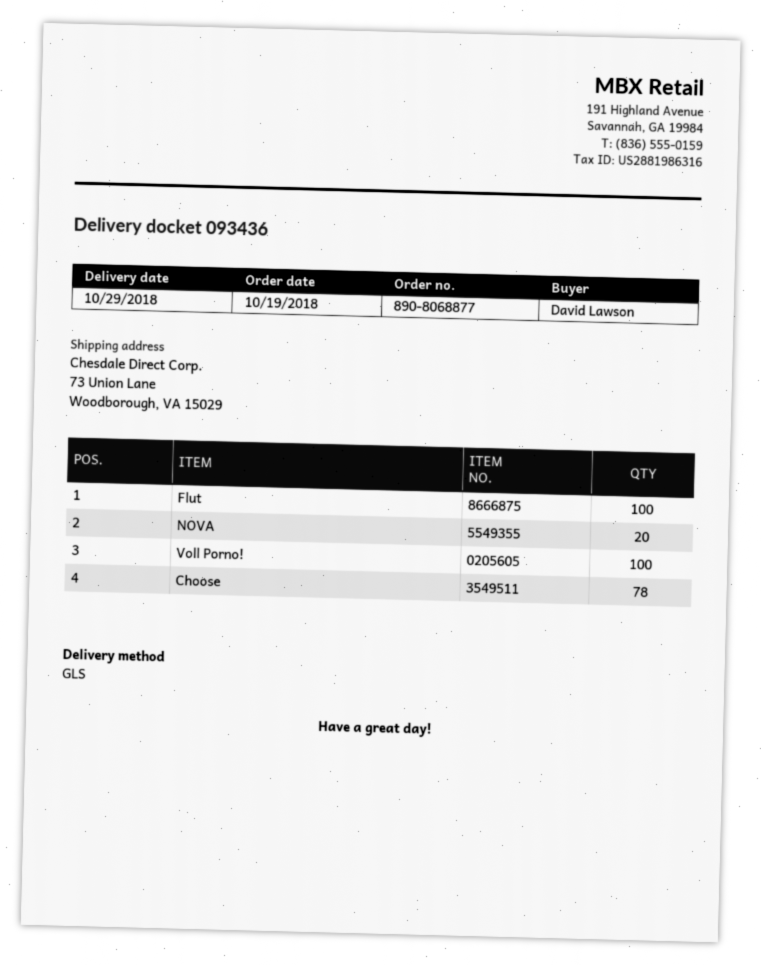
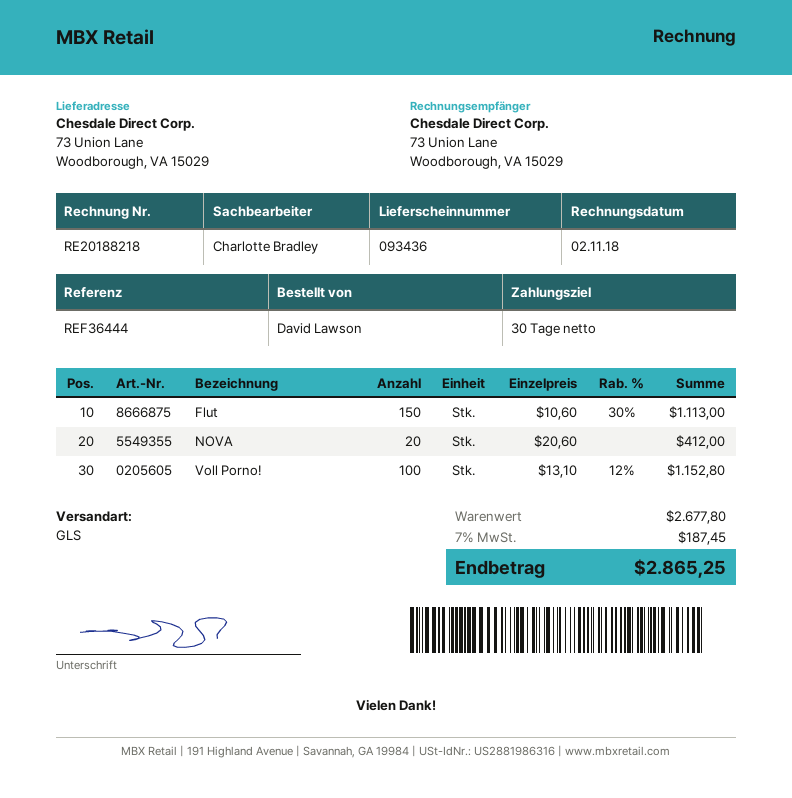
Flut: 100 -> 150
Choose: 78 -> none

